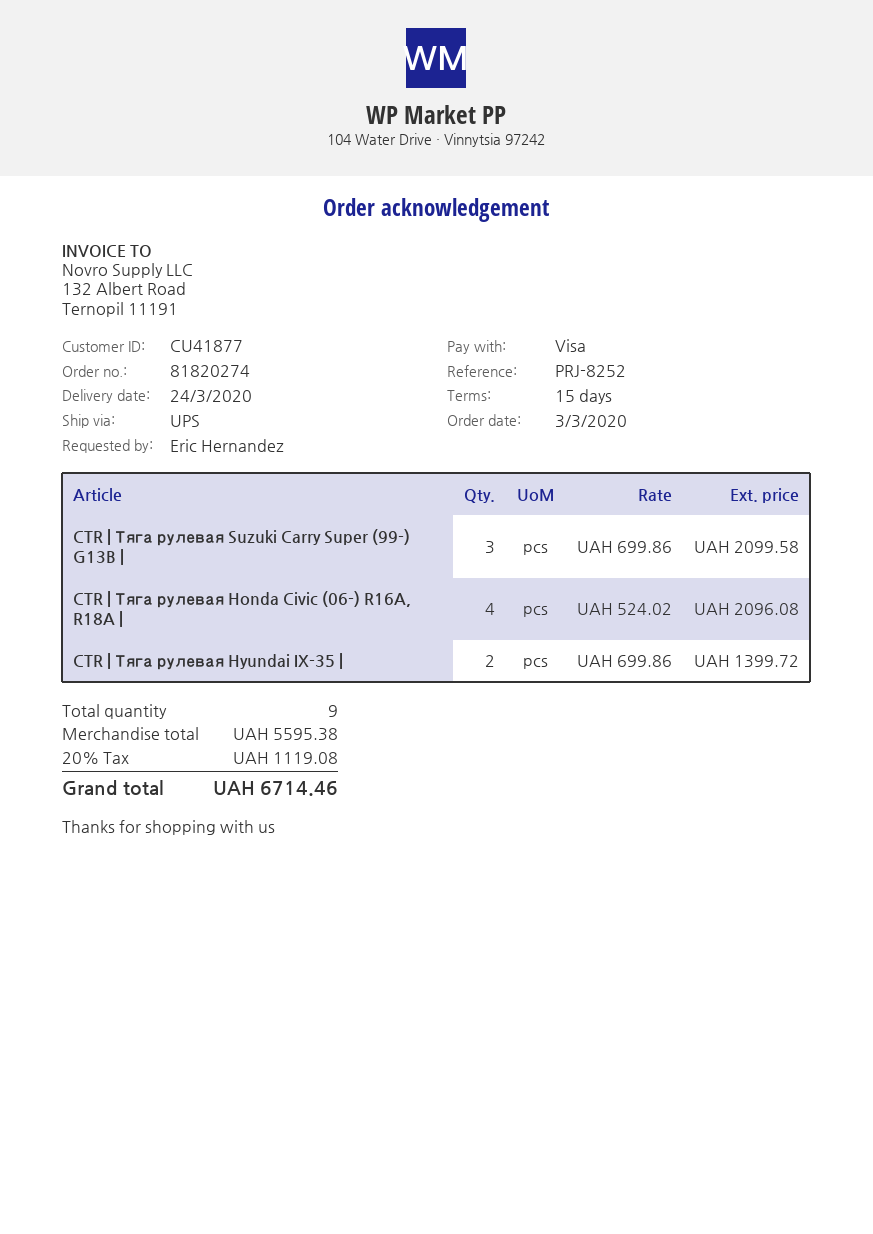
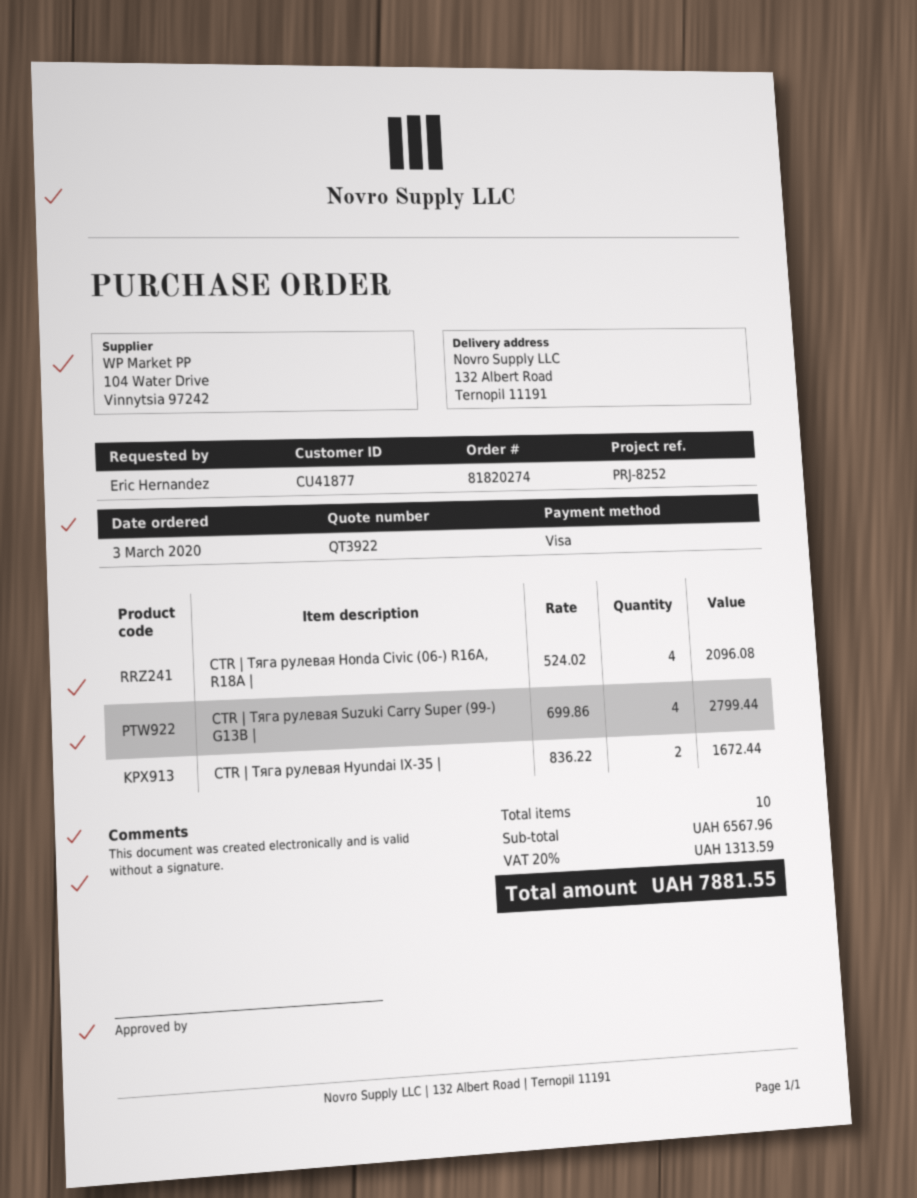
CTR | Тяга рулевая Suzuki Carry Super (99-) G13B |: 3 x 699.86 = 2099.58 -> 4 x 699.86 = 2799.44
CTR | Тяга рулевая Hyundai IX-35 |: 2 x 699.86 = 1399.72 -> 2 x 836.22 = 1672.44
total quantity: 9 -> 10
subtotal: 5595.38 -> 6567.96
tax: 20% = 1119.08 -> 20% = 1313.59
total: 6714.46 -> 7881.55

